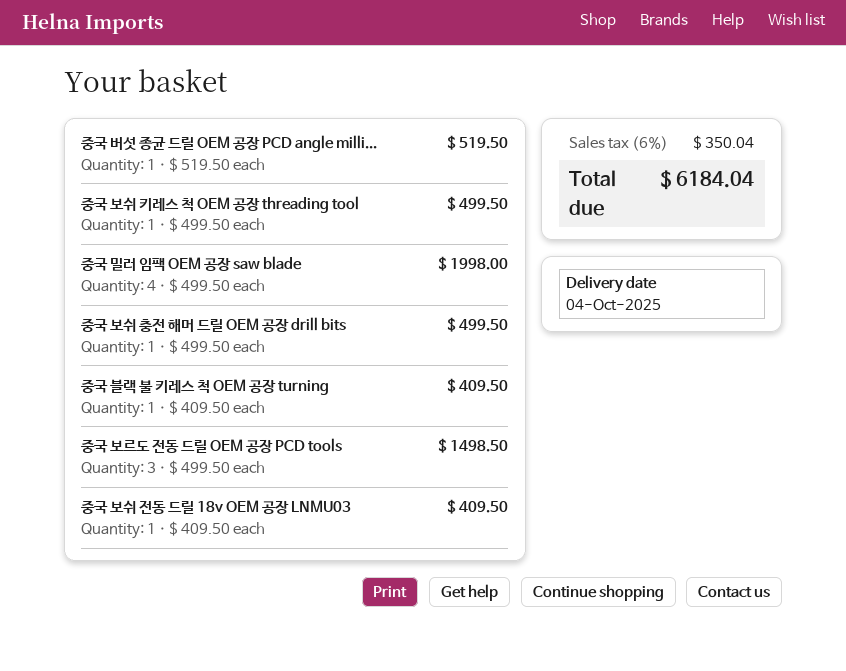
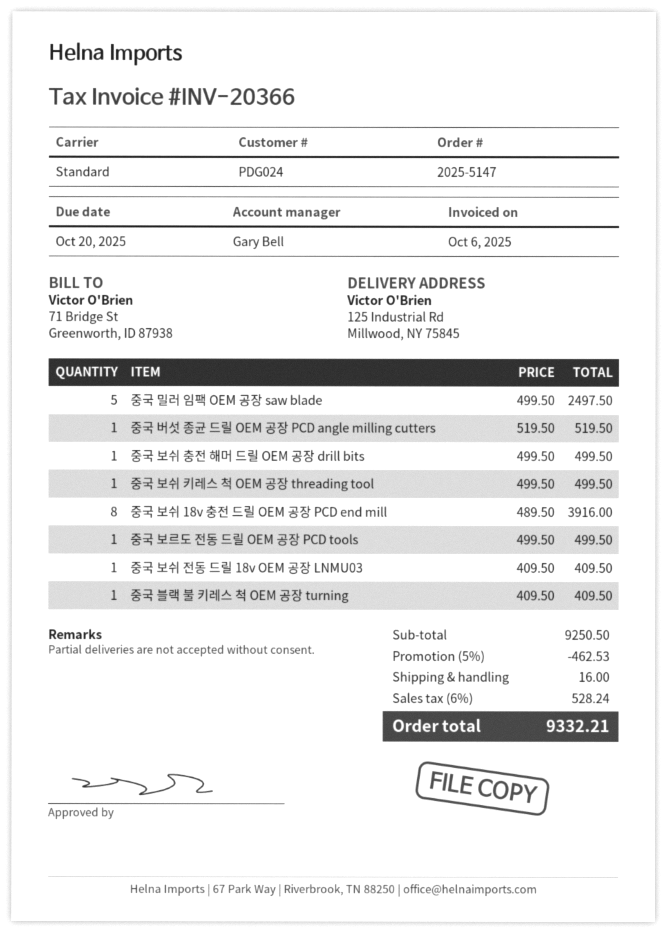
중국 밀러 임팩 OEM 공장 saw blade: 4 x 499.50 = 1998.00 -> 5 x 499.50 = 2497.50
중국 보르도 전동 드릴 OEM 공장 PCD tools: 3 x 499.50 = 1498.50 -> 1 x 499.50 = 499.50
중국 보쉬 18v 충전 드릴 OEM 공장 PCD end mill: none -> 8 x 489.50 = 3916.00
discount: none -> 5% = 462.53
shipping: none -> 16.00
tax: 6% = 350.04 -> 6% = 528.24
total: 6184.04 -> 9332.21

